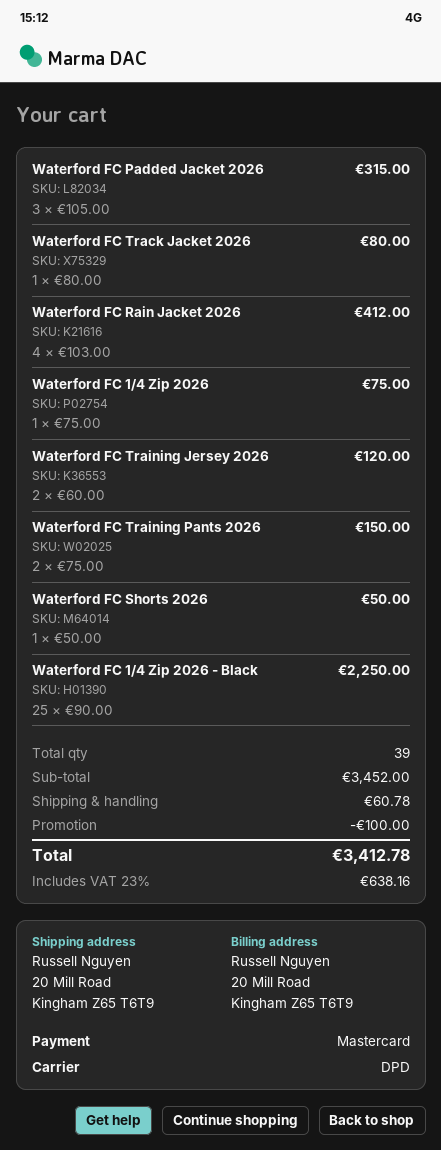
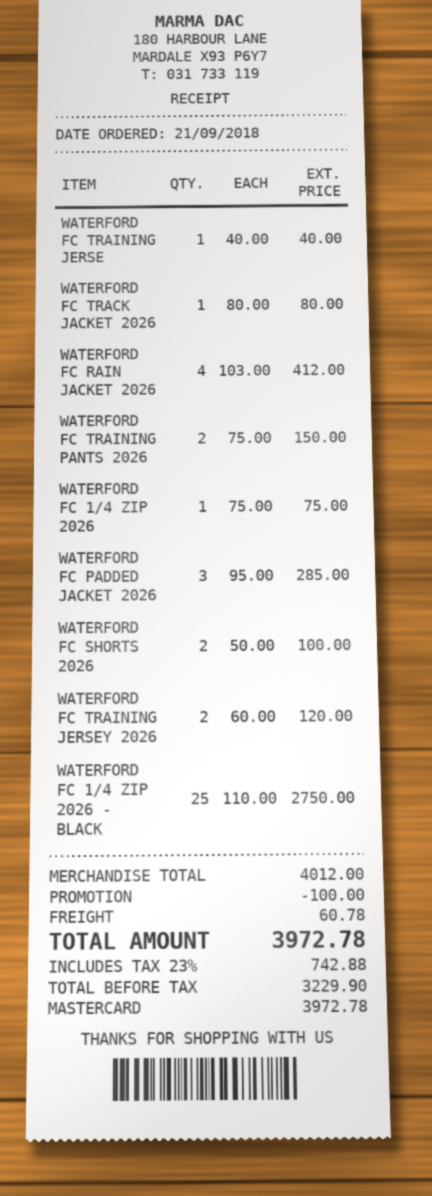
Waterford FC Padded Jacket 2026: 3 x 105.00 = 315.00 -> 3 x 95.00 = 285.00
Waterford FC Shorts 2026: 1 x 50.00 = 50.00 -> 2 x 50.00 = 100.00
Waterford FC 1/4 Zip 2026 - Black: 25 x 90.00 = 2250.00 -> 25 x 110.00 = 2750.00
WATERFORD FC TRAINING JERSE: none -> 1 x 40.00 = 40.00
subtotal: 3452.00 -> 4012.00
tax: 23% = 638.16 -> 23% = 742.88
total: 3412.78 -> 3972.78

